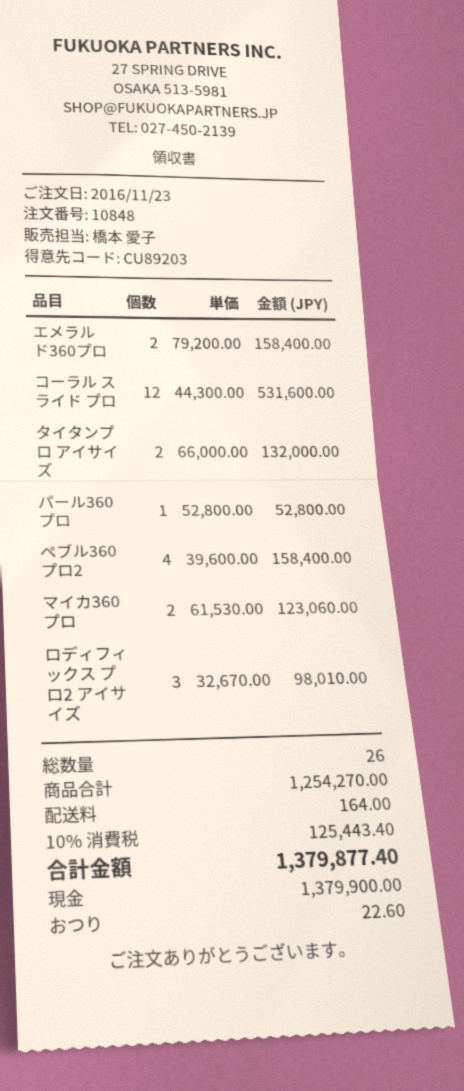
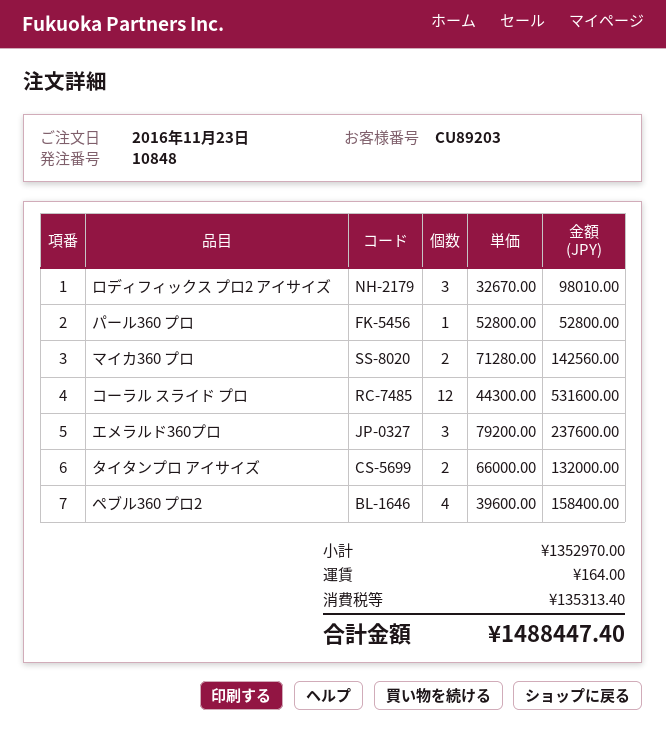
エメラルド360プロ: 2 x 79200.00 = 158400.00 -> 3 x 79200.00 = 237600.00
マイカ360 プロ: 2 x 61530.00 = 123060.00 -> 2 x 71280.00 = 142560.00
subtotal: 1254270.00 -> 1352970.00
tax: 125443.40 -> 135313.40
total: 1379877.40 -> 1488447.40

